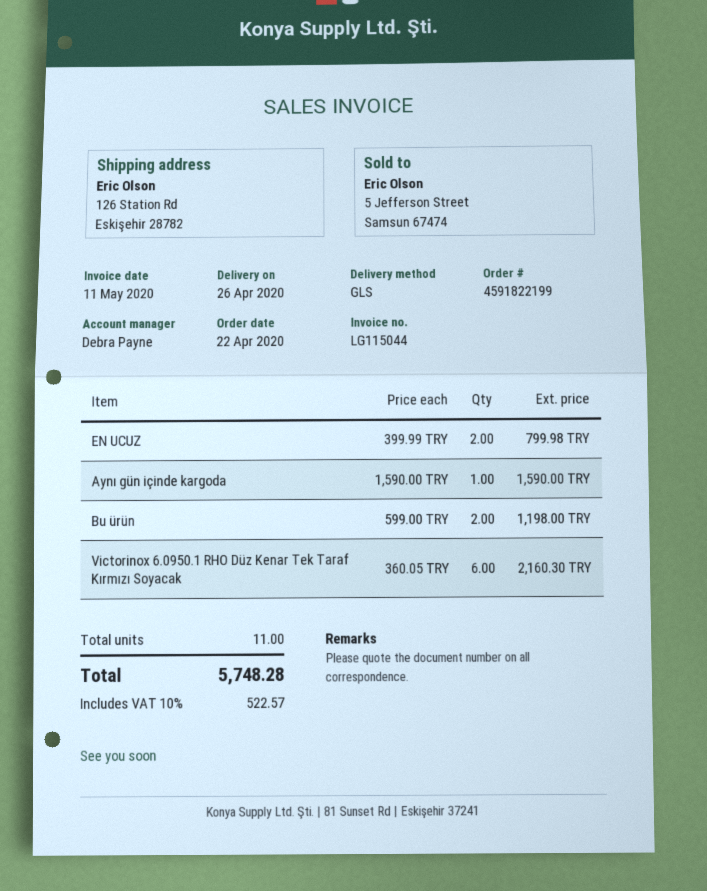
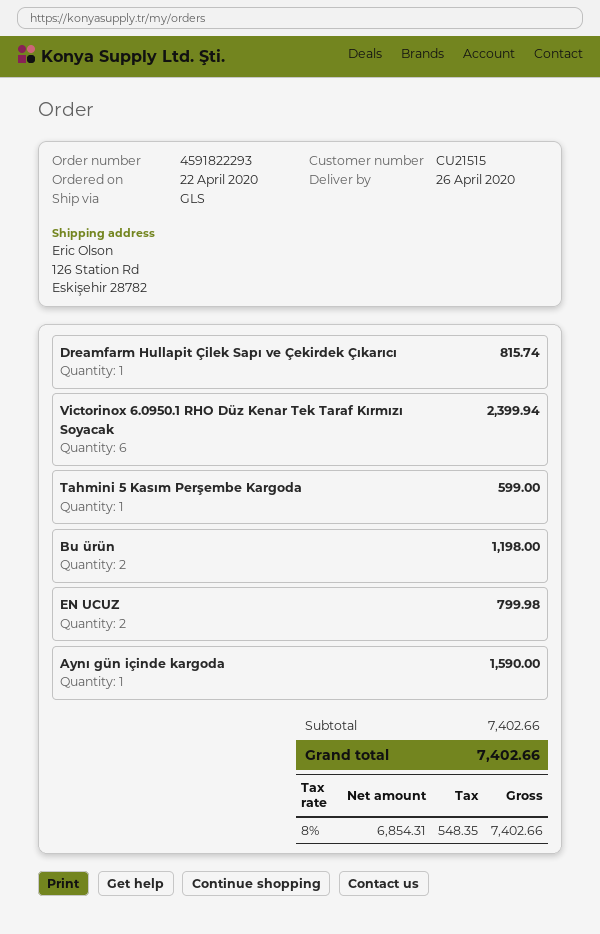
order number: 4591822199 -> 4591822293
Victorinox 6.0950.1 RHO Düz Kenar Tek Taraf Kırmızı Soyacak: 6 for 2160.30 -> 6 for 2399.94
Dreamfarm Hullapit Çilek Sapı ve Çekirdek Çıkarıcı: none -> 1 for 815.74
Tahmini 5 Kasım Perşembe Kargoda: none -> 1 for 599.00
tax: 10% = 522.57 -> 8% = 548.35
total: 5748.28 -> 7402.66

